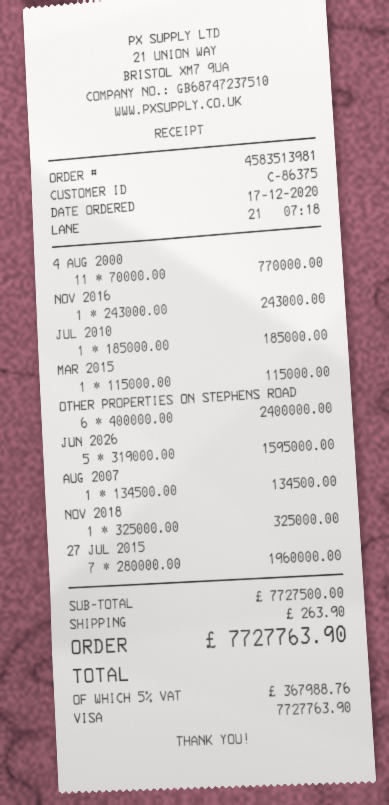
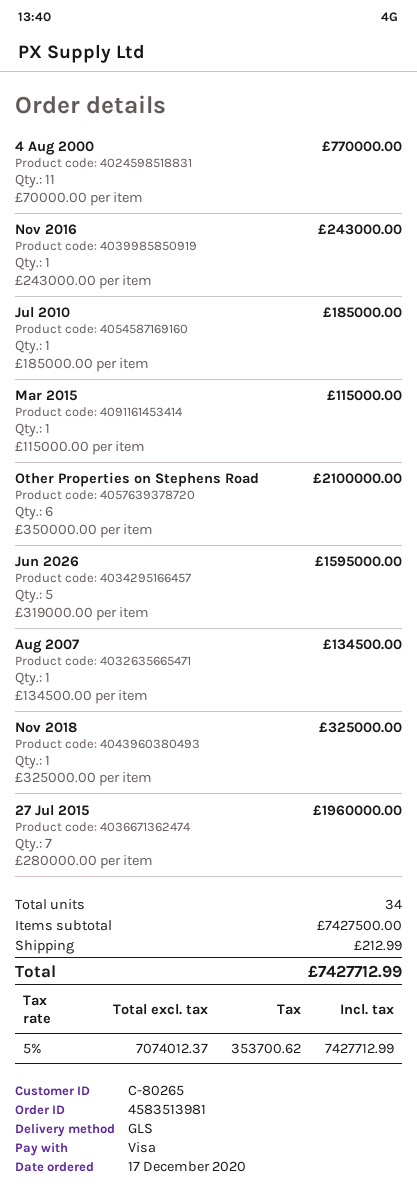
customer number: C-86375 -> C-80265
OTHER PROPERTIES ON STEPHENS ROAD: 6 x 400000.00 = 2400000.00 -> 6 x 350000.00 = 2100000.00
subtotal: 7727500.00 -> 7427500.00
shipping: 263.90 -> 212.99
tax: 5% = 367988.76 -> 5% = 353700.62
total: 7727763.90 -> 7427712.99

